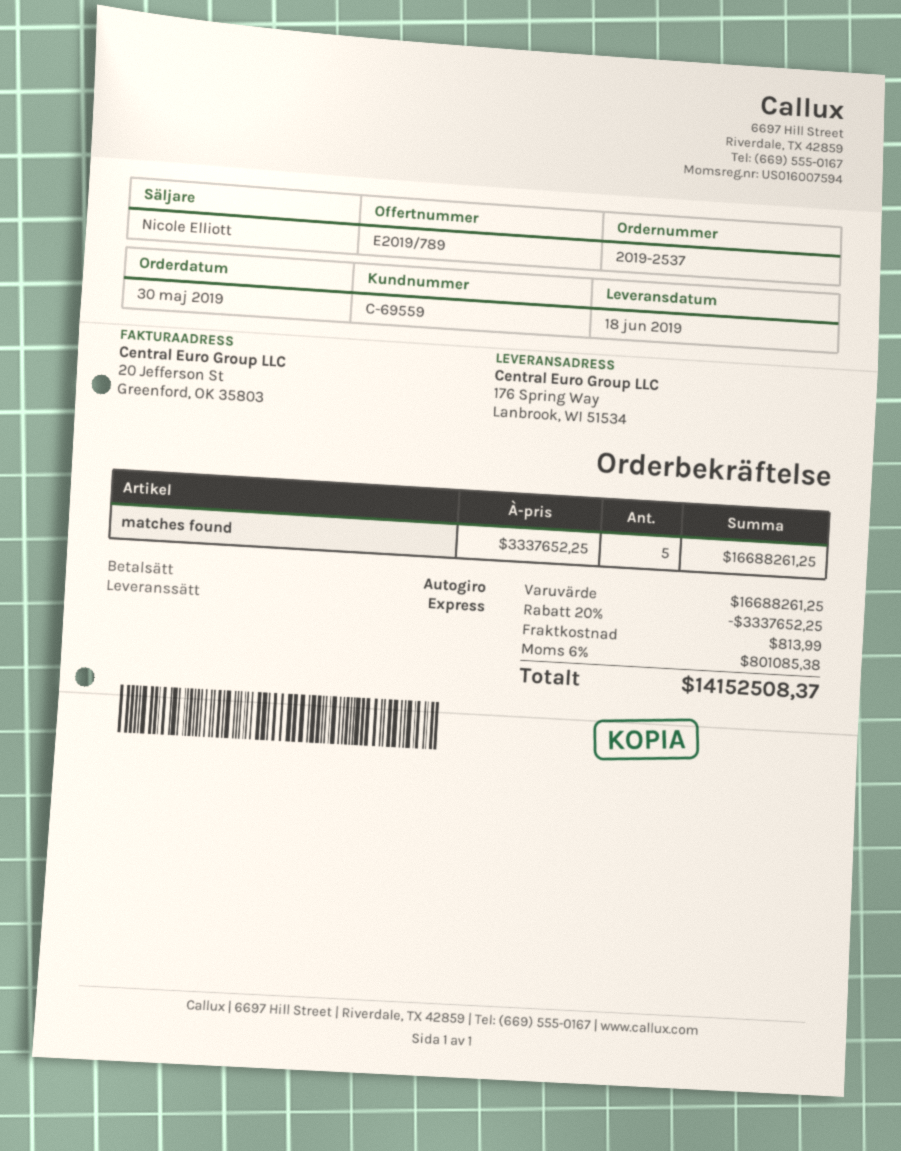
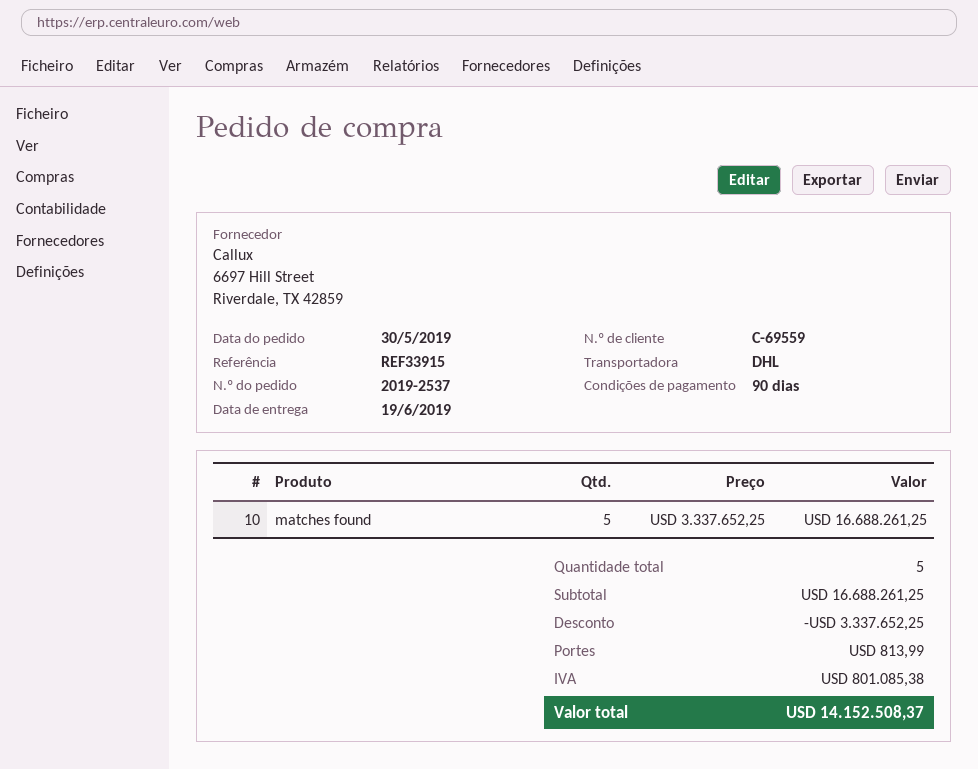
delivery date: 2019-06-18 -> 2019-06-19
shipping method: express -> DHL

